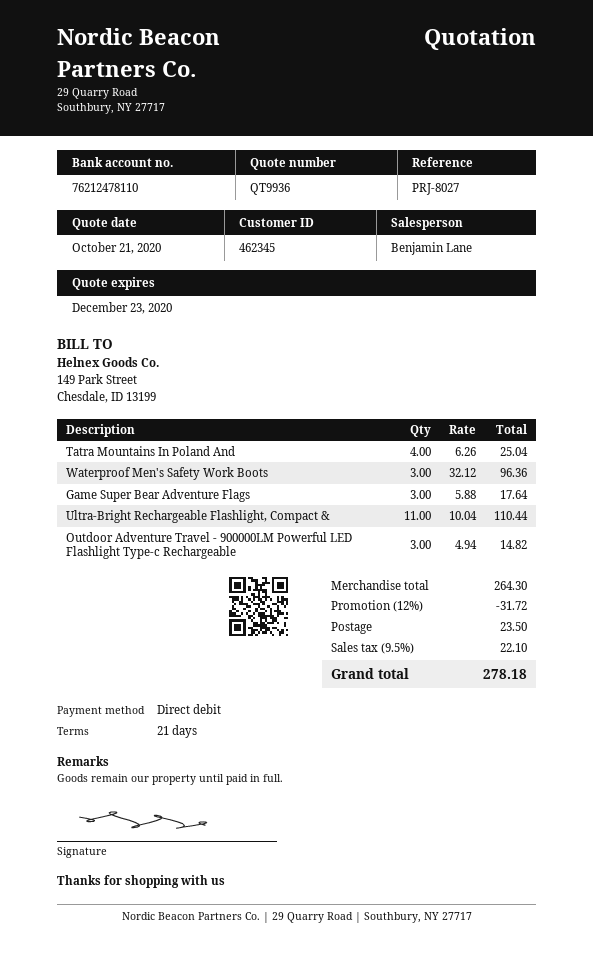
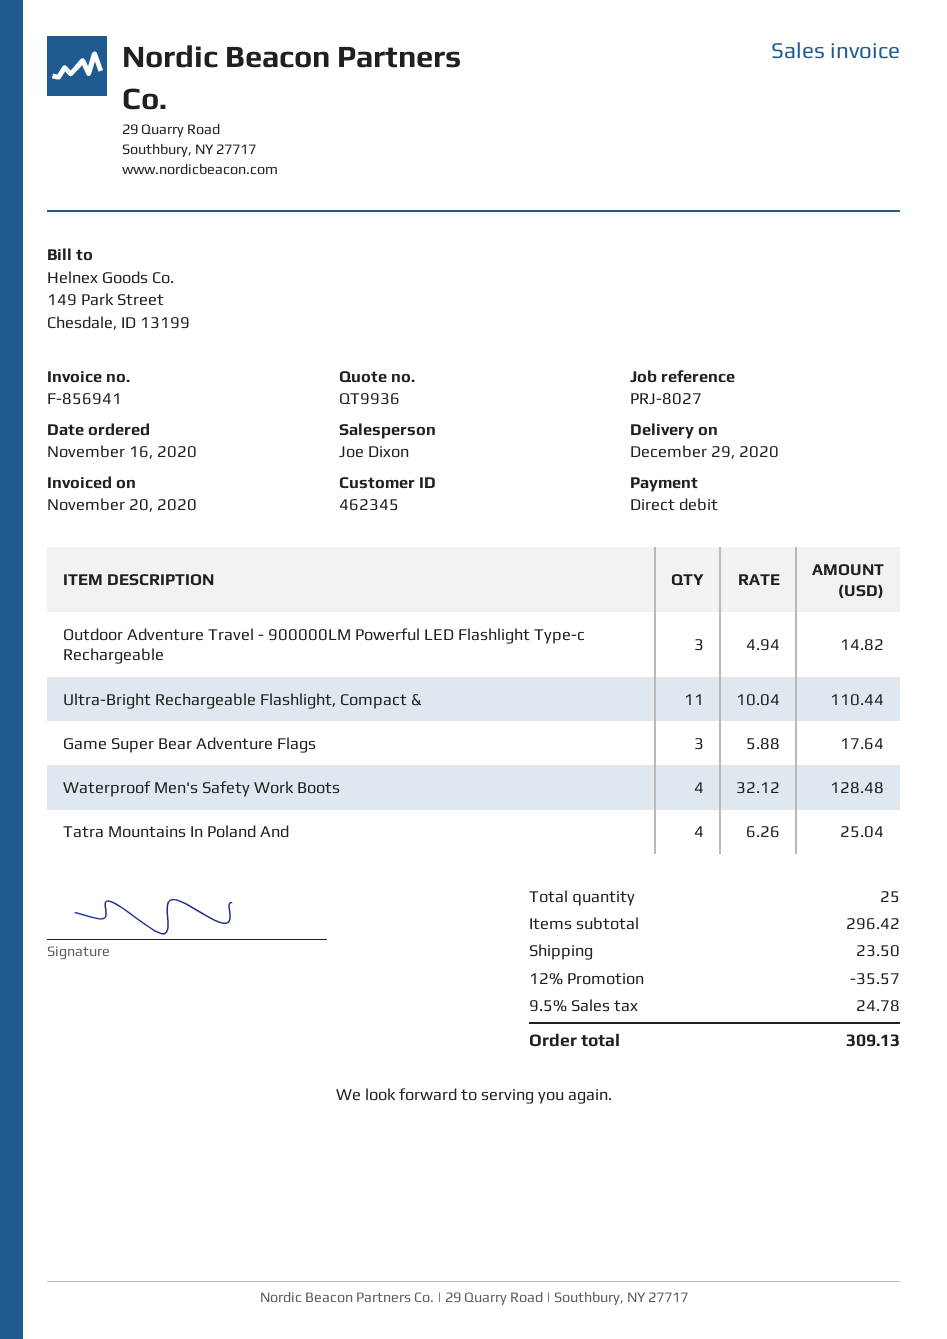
sales rep: Benjamin Lane -> Joe Dixon
Waterproof Men's Safety Work Boots: 3 x 32.12 = 96.36 -> 4 x 32.12 = 128.48
subtotal: 264.30 -> 296.42
discount: 12% = 31.72 -> 12% = 35.57
tax: 9.5% = 22.10 -> 9.5% = 24.78
total: 278.18 -> 309.13

